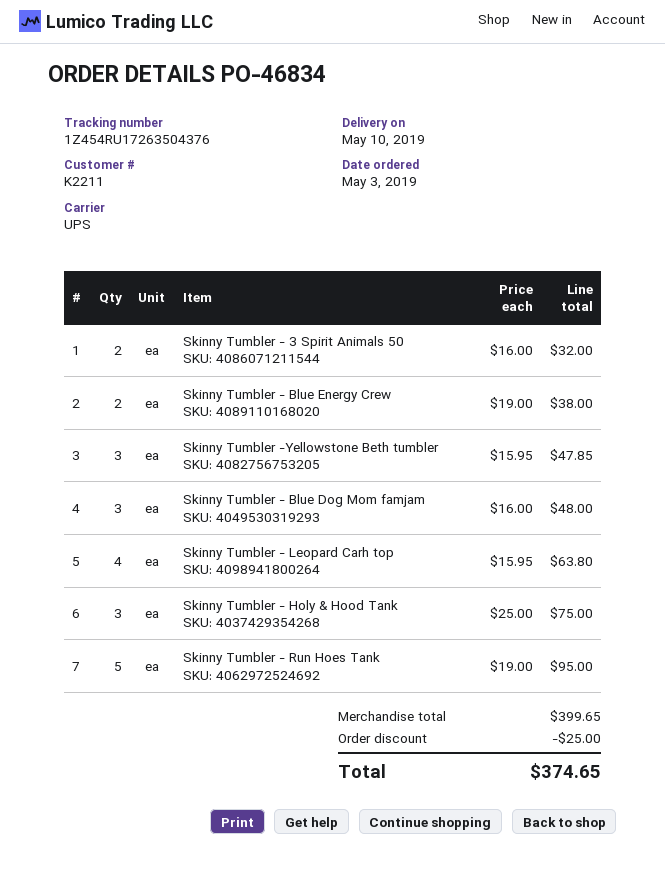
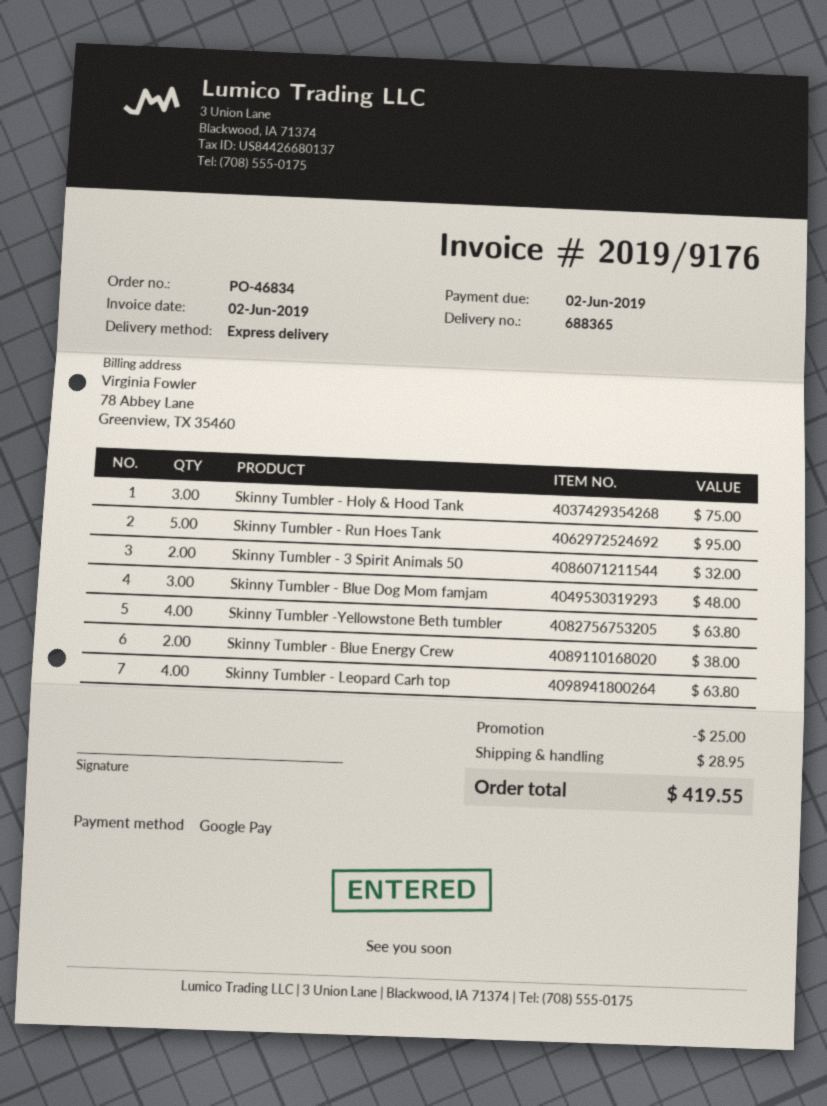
shipping method: UPS -> express
Skinny Tumbler -Yellowstone Beth tumbler: 3 for 47.85 -> 4 for 63.80
shipping: none -> 28.95
total: 374.65 -> 419.55

